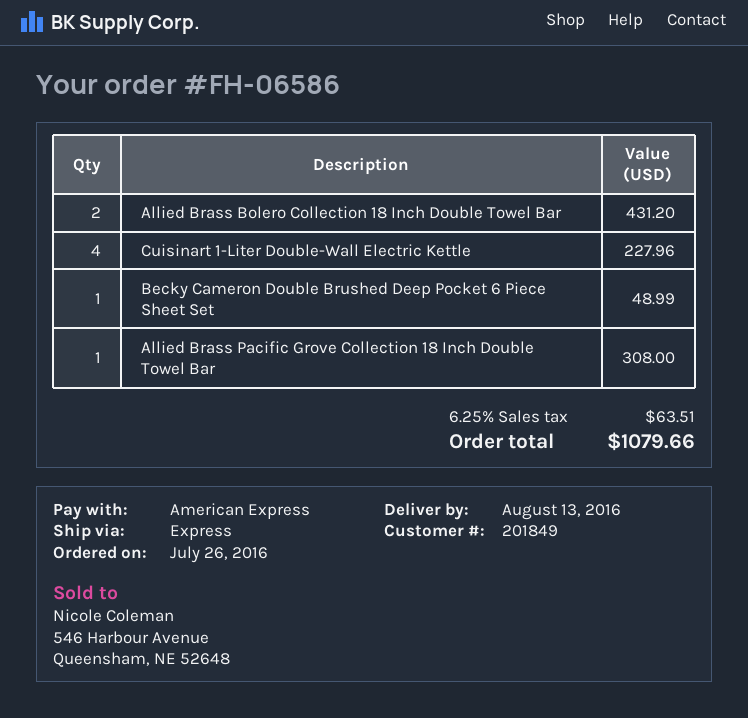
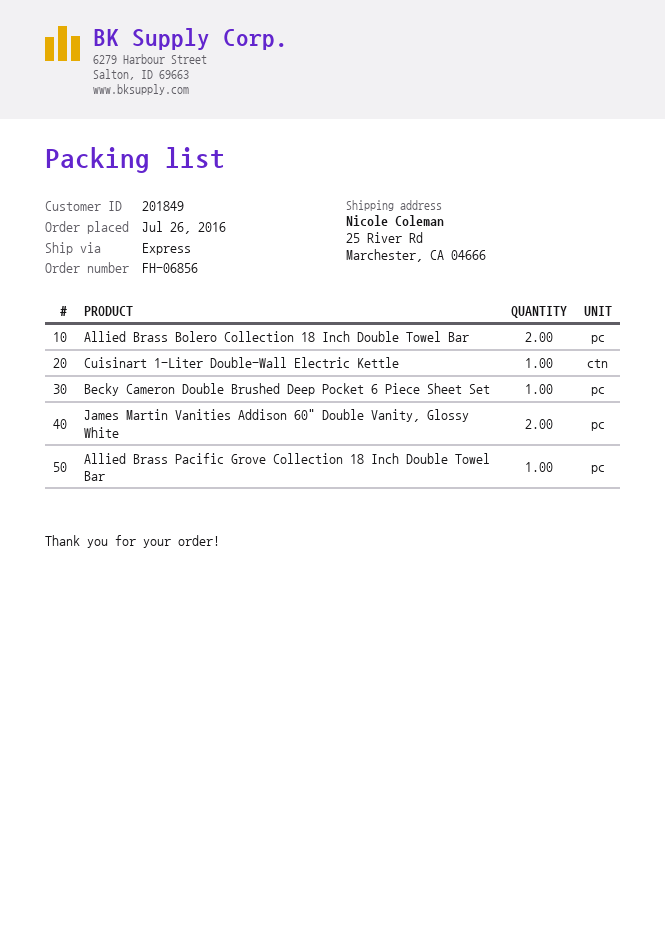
order number: FH-06586 -> FH-06856
Cuisinart 1-Liter Double-Wall Electric Kettle: 4 -> 1
James Martin Vanities Addison 60" Double Vanity, Glossy White: none -> 2

